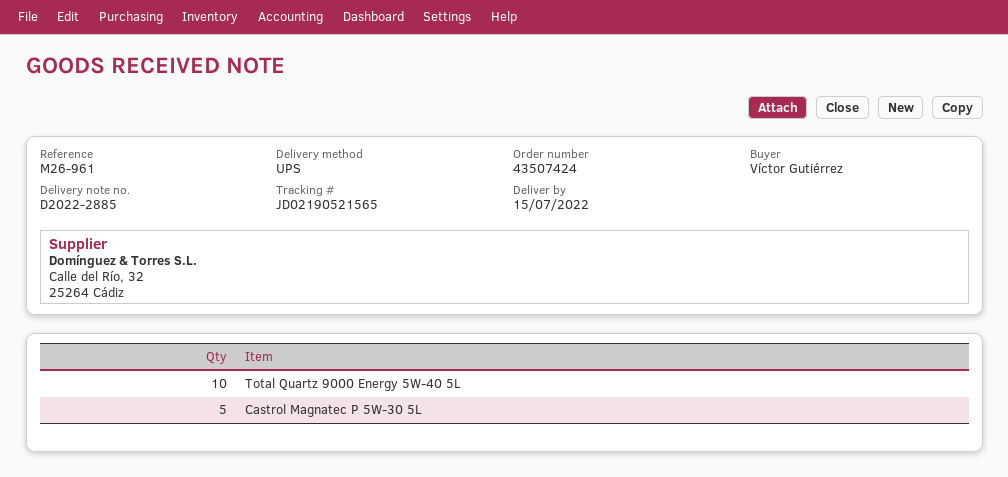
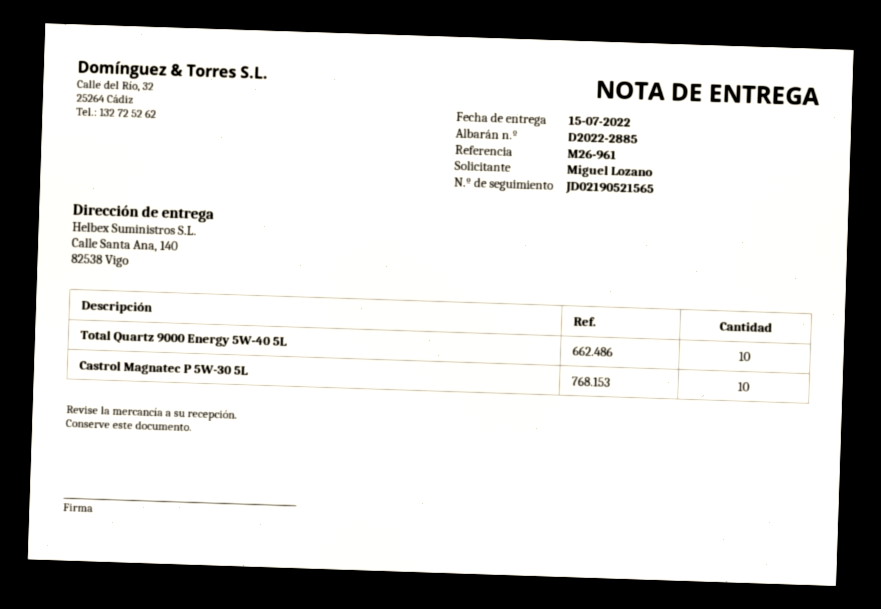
ordered by: Víctor Gutiérrez -> Miguel Lozano
Castrol Magnatec P 5W-30 5L: 5 -> 10

